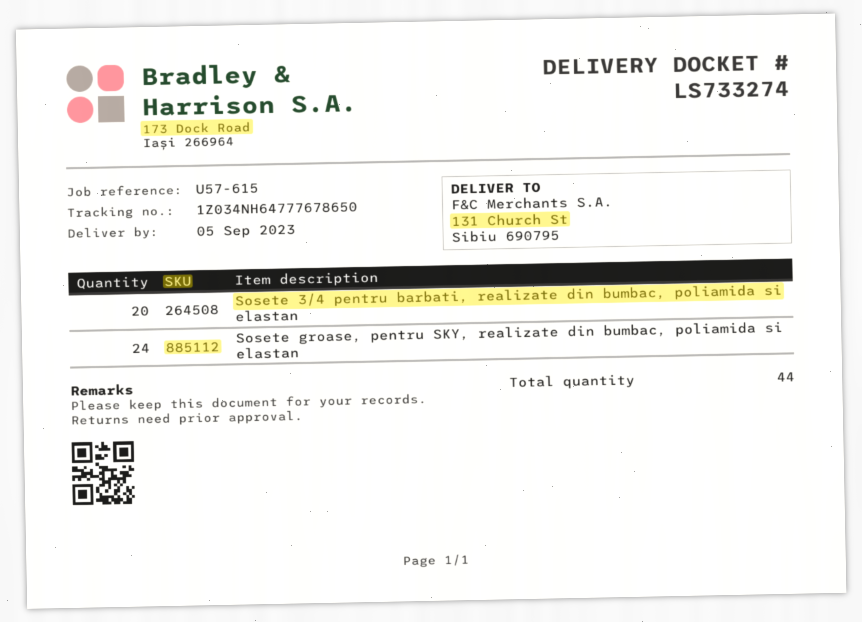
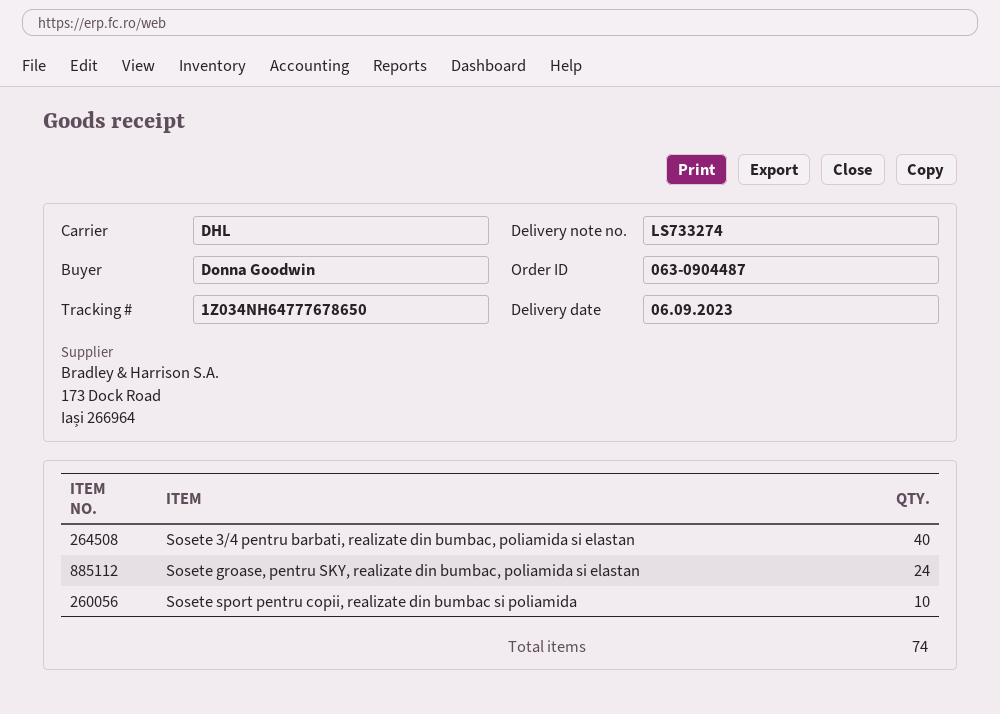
delivery date: 2023-09-05 -> 2023-09-06
Sosete 3/4 pentru barbati, realizate din bumbac, poliamida si elastan: 20 -> 40
Sosete sport pentru copii, realizate din bumbac si poliamida: none -> 10
total quantity: 44 -> 74

